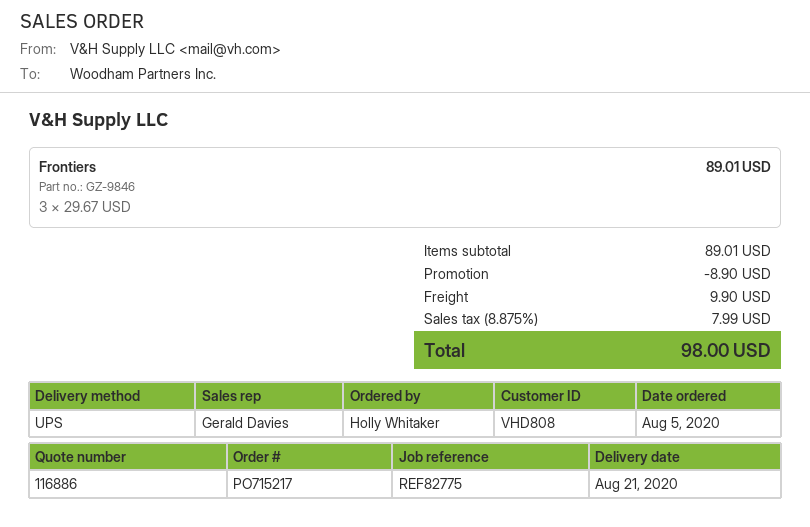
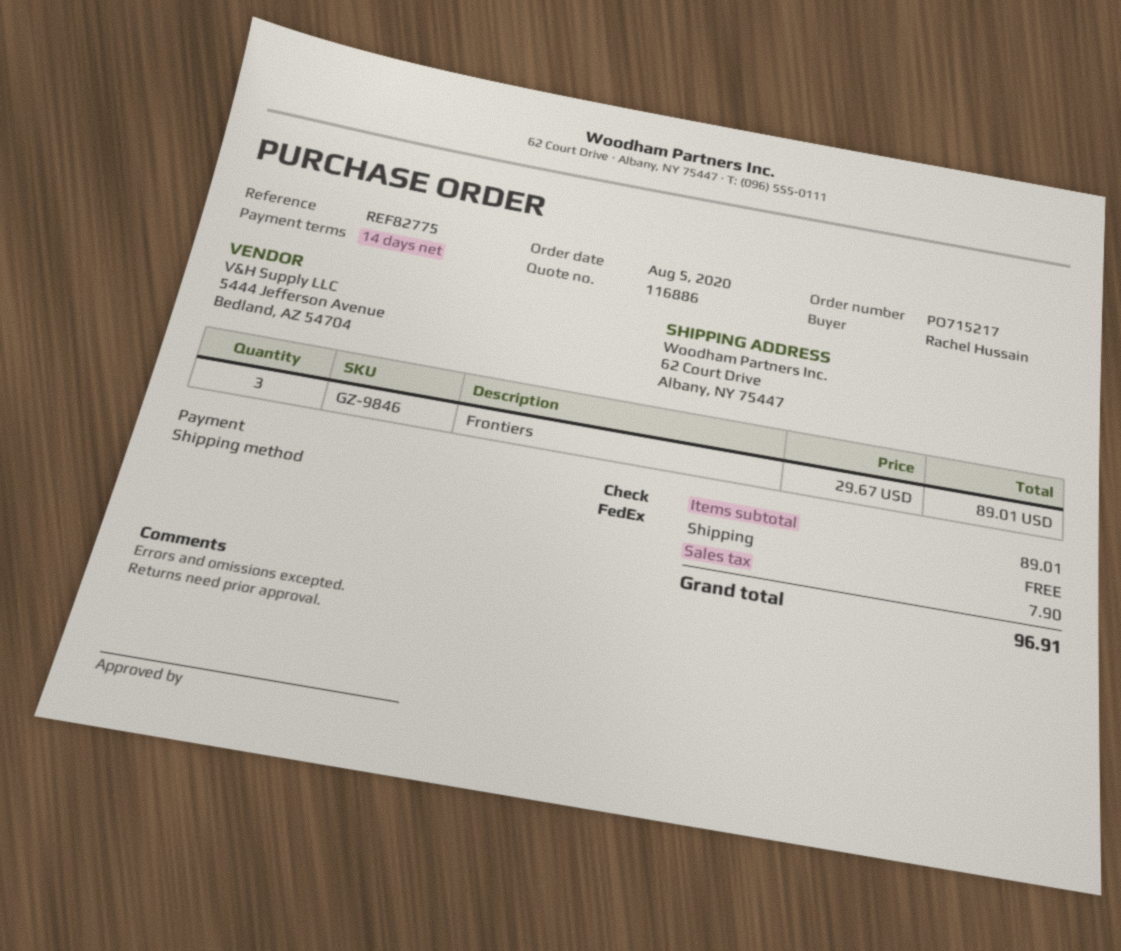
ordered by: Holly Whitaker -> Rachel Hussain
shipping method: UPS -> FedEx
discount: 8.90 -> none
shipping: 9.90 -> 0.00
tax: 7.99 -> 7.90
total: 98.00 -> 96.91

